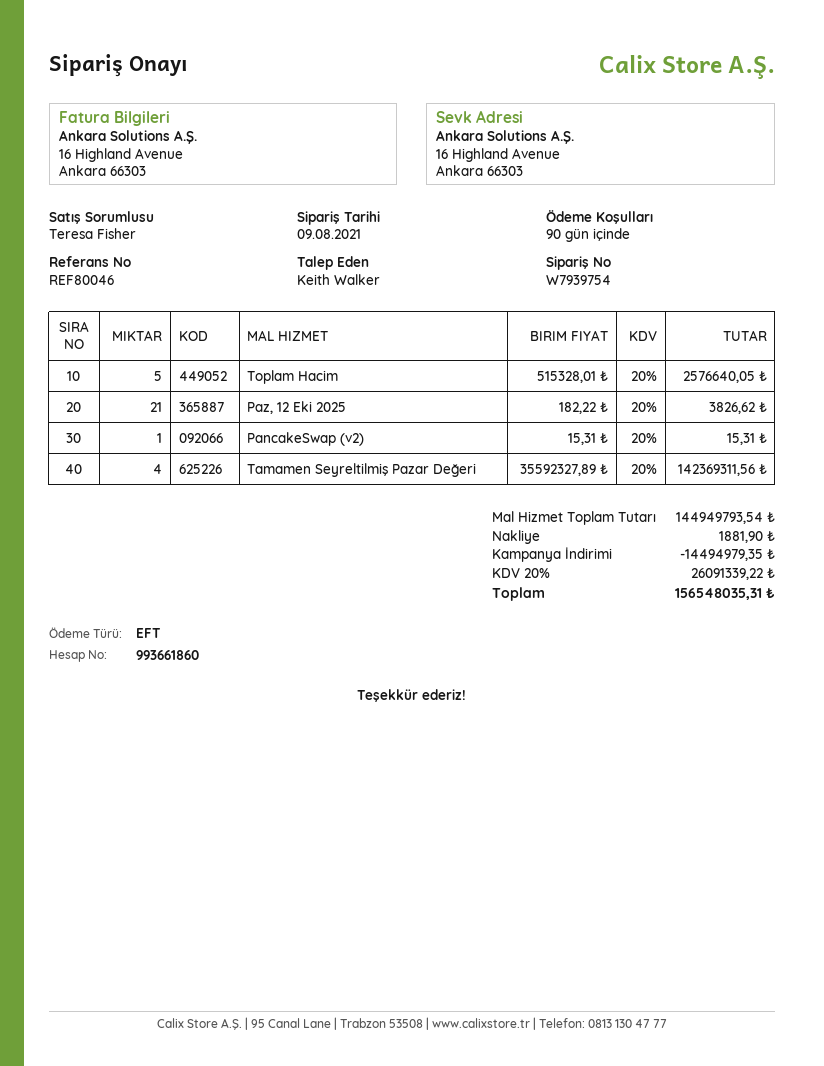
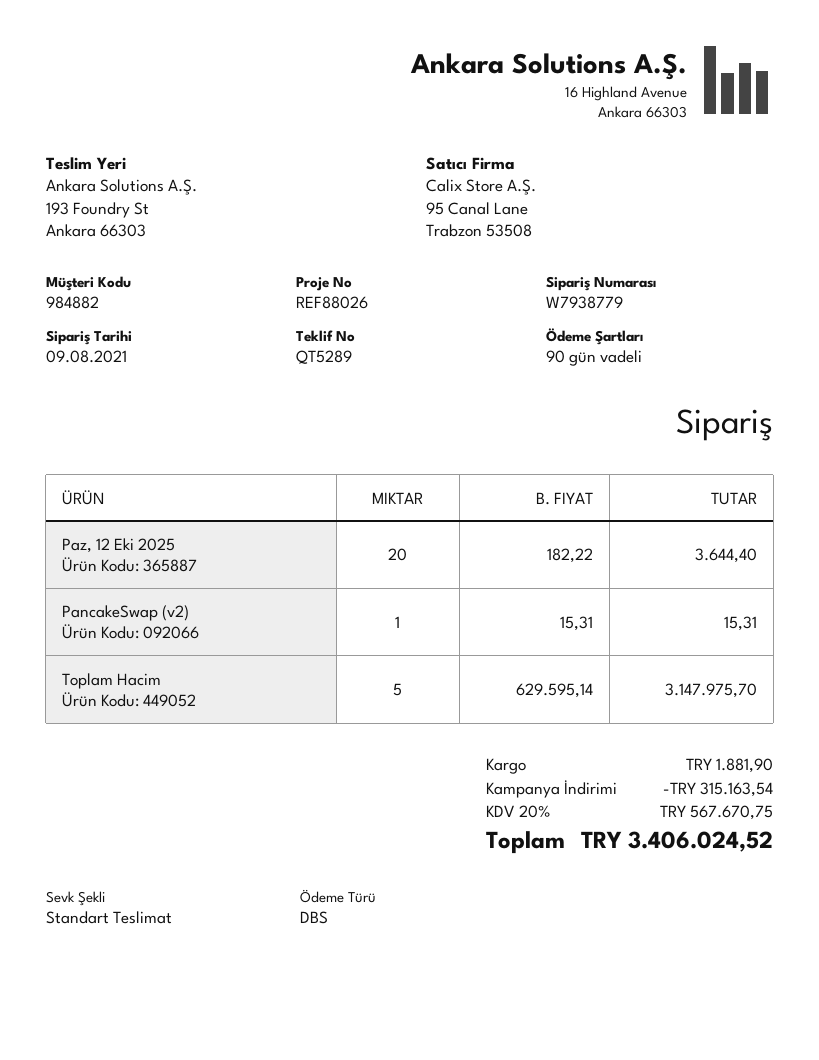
order number: W7939754 -> W7938779
reference: REF80046 -> REF88026
payment method: bank transfer -> direct debit
ship to: 16 Highland Avenue, Ankara 66303 -> 193 Foundry St, Ankara 66303
Toplam Hacim: 5 x 515328.01 = 2576640.05 -> 5 x 629595.14 = 3147975.70
Paz, 12 Eki 2025: 21 x 182.22 = 3826.62 -> 20 x 182.22 = 3644.40
Tamamen Seyreltilmiş Pazar Değeri: 4 x 35592327.89 = 142369311.56 -> none
discount: 14494979.35 -> 315163.54
tax: 20% = 26091339.22 -> 20% = 567670.75
total: 156548035.31 -> 3406024.52

